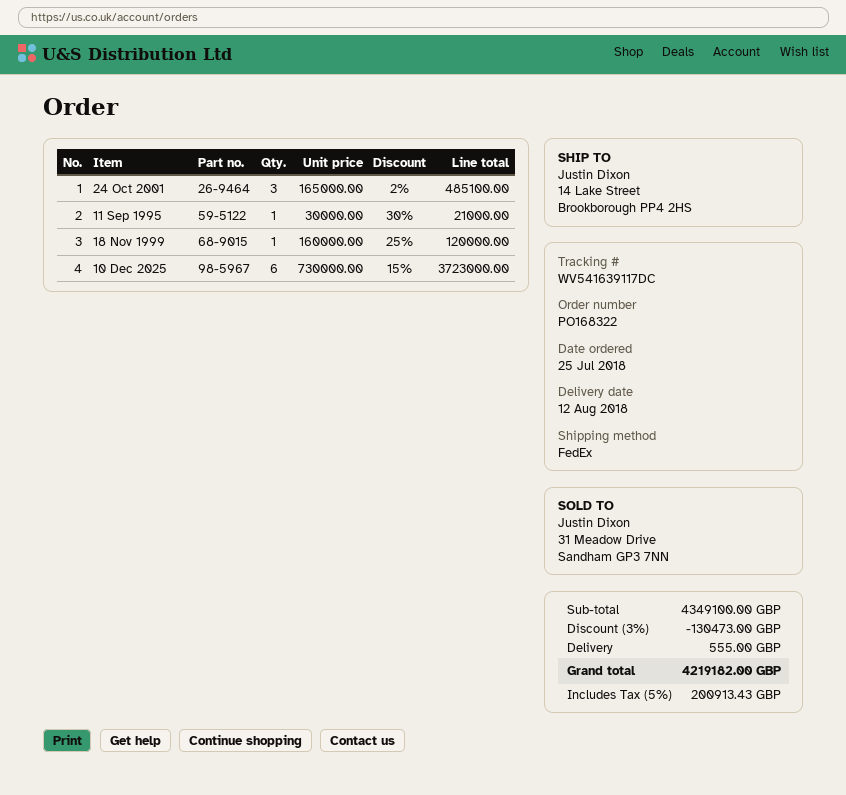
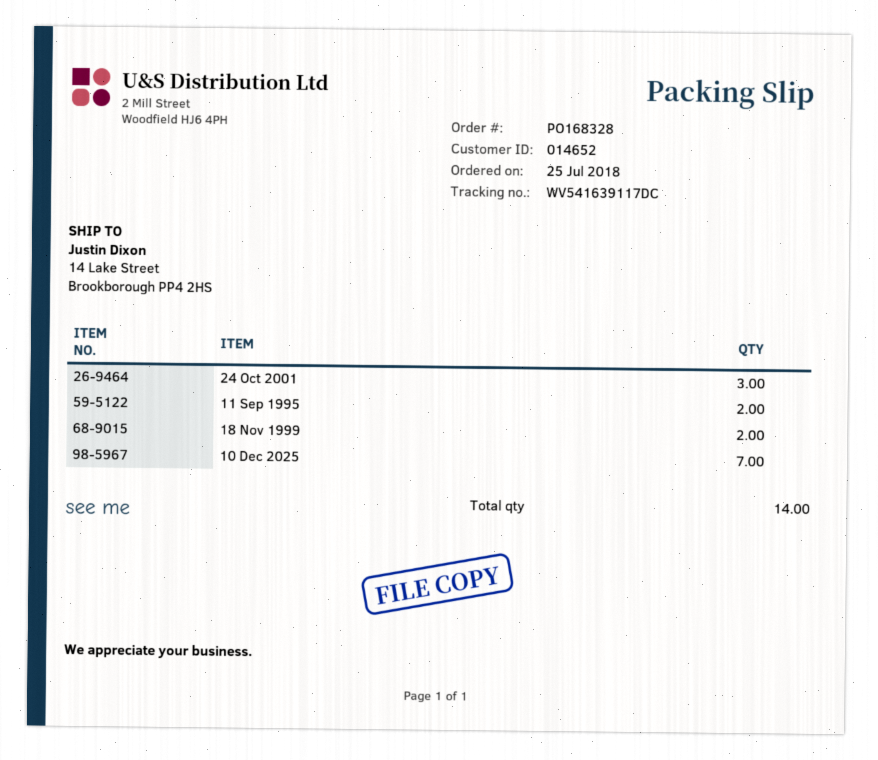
order number: PO168322 -> PO168328
11 Sep 1995: 1 -> 2
18 Nov 1999: 1 -> 2
10 Dec 2025: 6 -> 7

